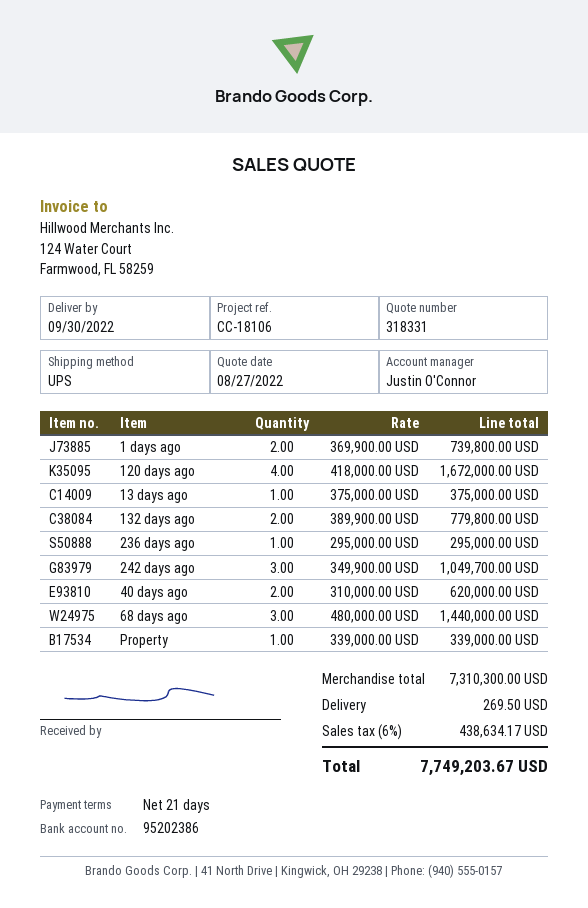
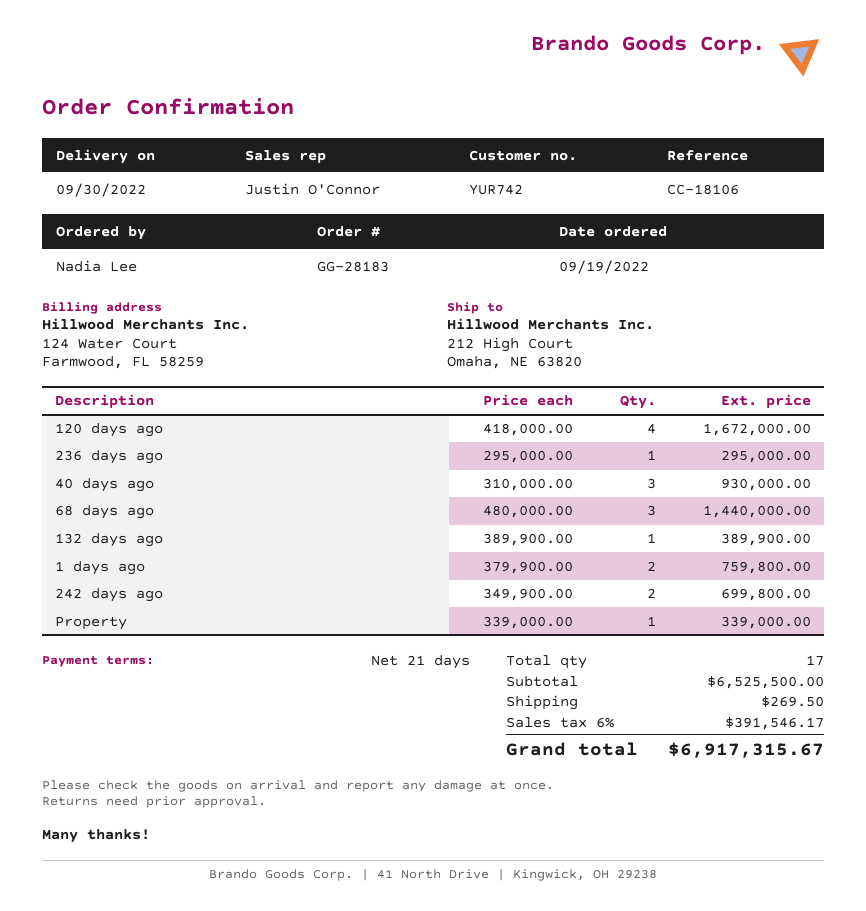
1 days ago: 2 x 369900.00 = 739800.00 -> 2 x 379900.00 = 759800.00
13 days ago: 1 x 375000.00 = 375000.00 -> none
132 days ago: 2 x 389900.00 = 779800.00 -> 1 x 389900.00 = 389900.00
242 days ago: 3 x 349900.00 = 1049700.00 -> 2 x 349900.00 = 699800.00
40 days ago: 2 x 310000.00 = 620000.00 -> 3 x 310000.00 = 930000.00
subtotal: 7310300.00 -> 6525500.00
tax: 6% = 438634.17 -> 6% = 391546.17
total: 7749203.67 -> 6917315.67

